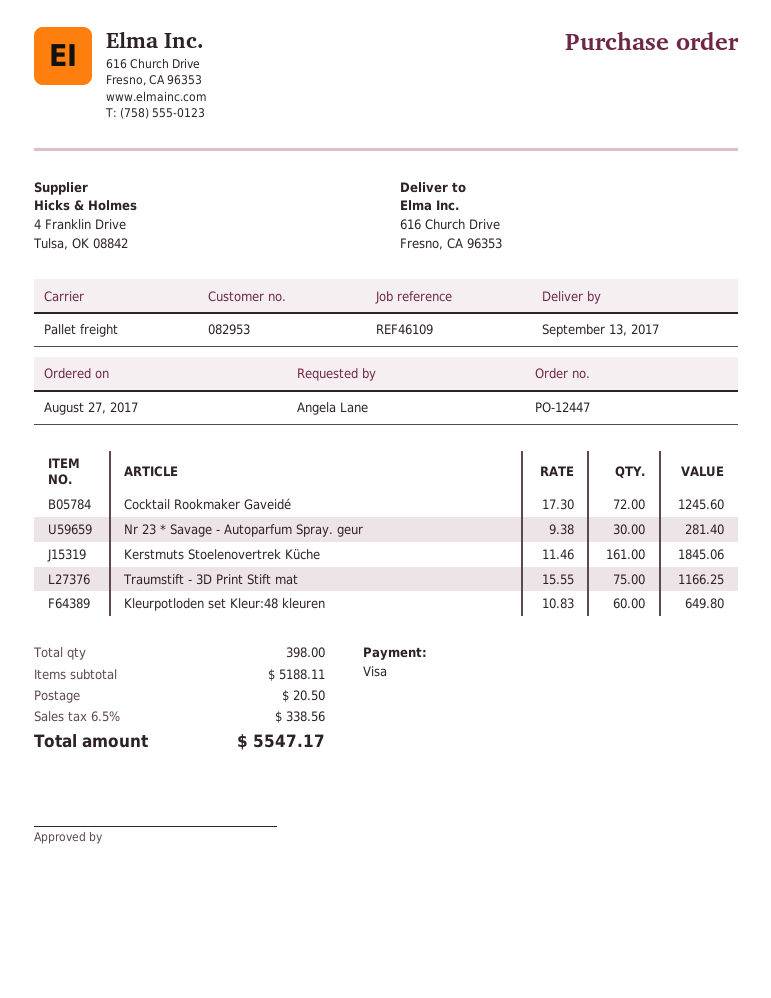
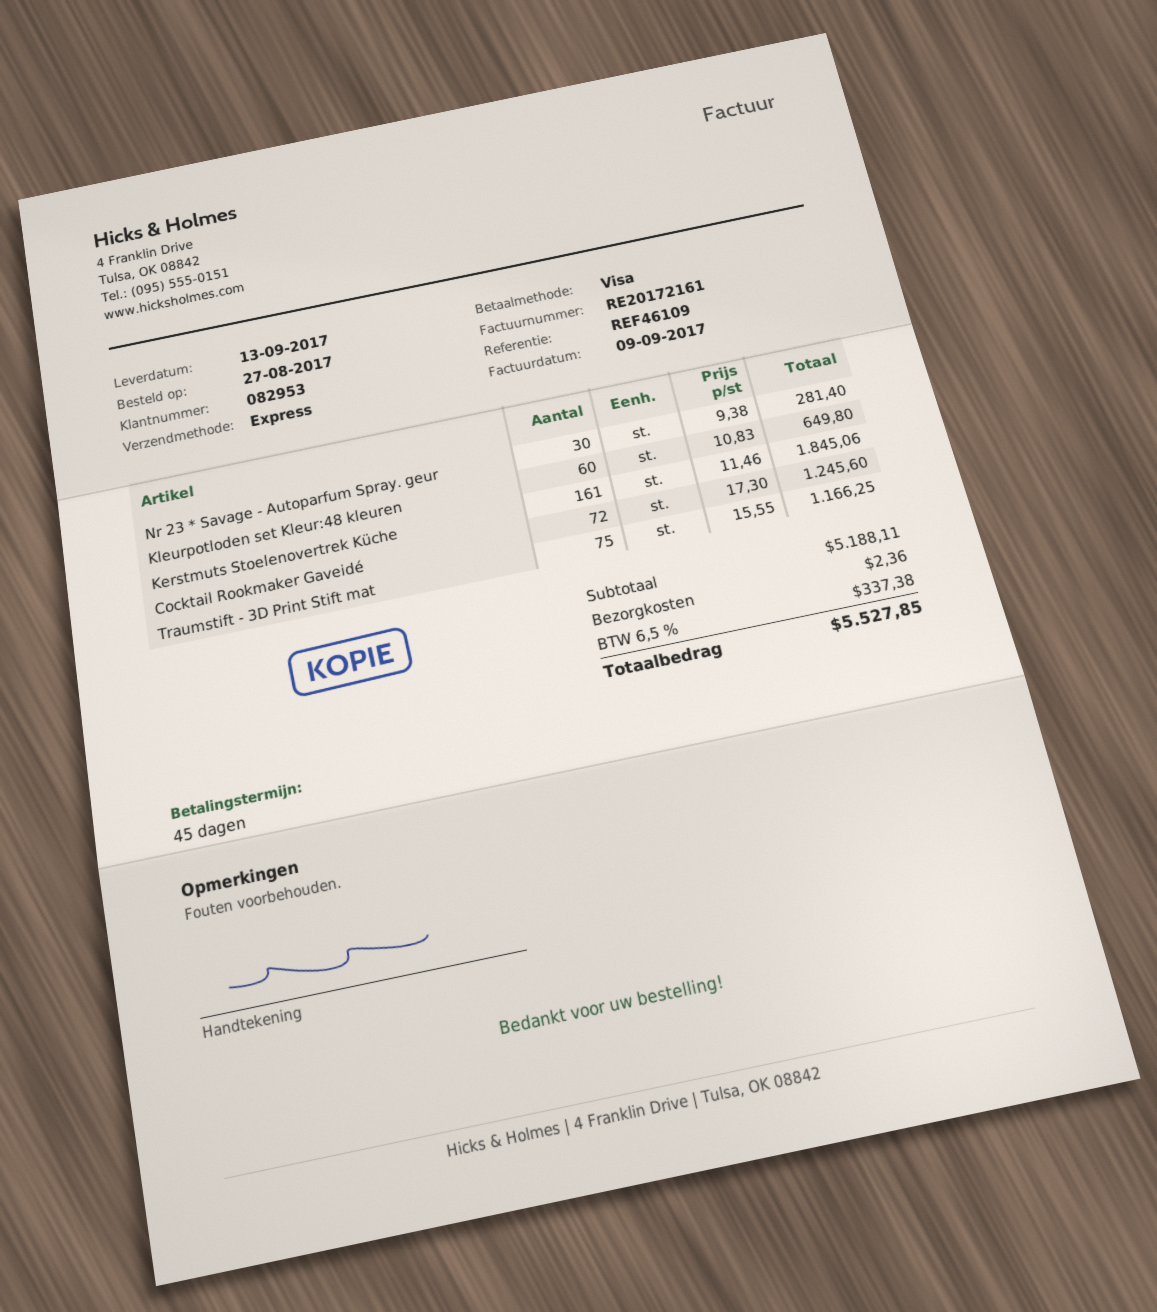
shipping method: pallet freight -> express
shipping: 20.50 -> 2.36
tax: 6.5% = 338.56 -> 6.5% = 337.38
total: 5547.17 -> 5527.85

